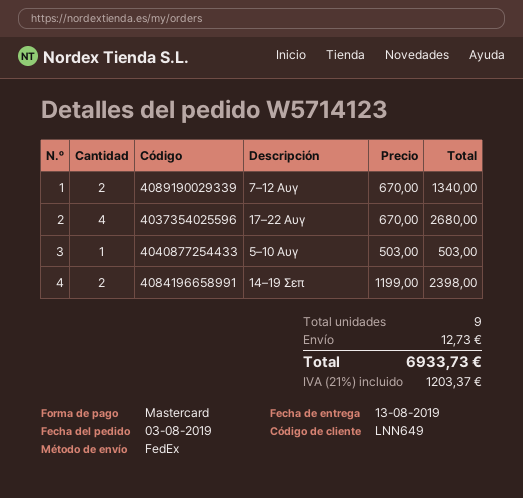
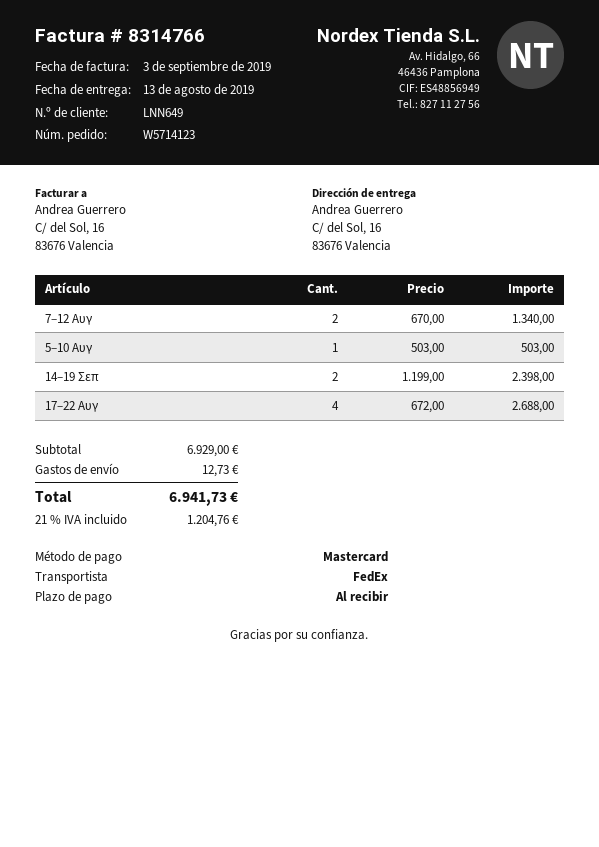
17–22 Αυγ: 4 x 670.00 = 2680.00 -> 4 x 672.00 = 2688.00
tax: 21% = 1203.37 -> 21% = 1204.76
total: 6933.73 -> 6941.73

